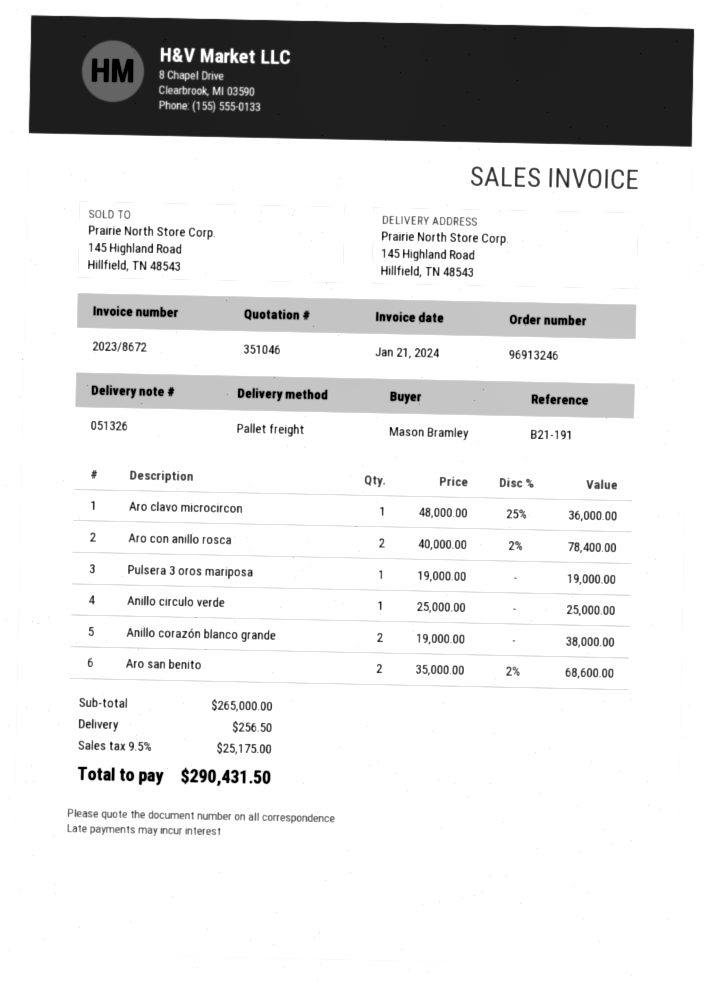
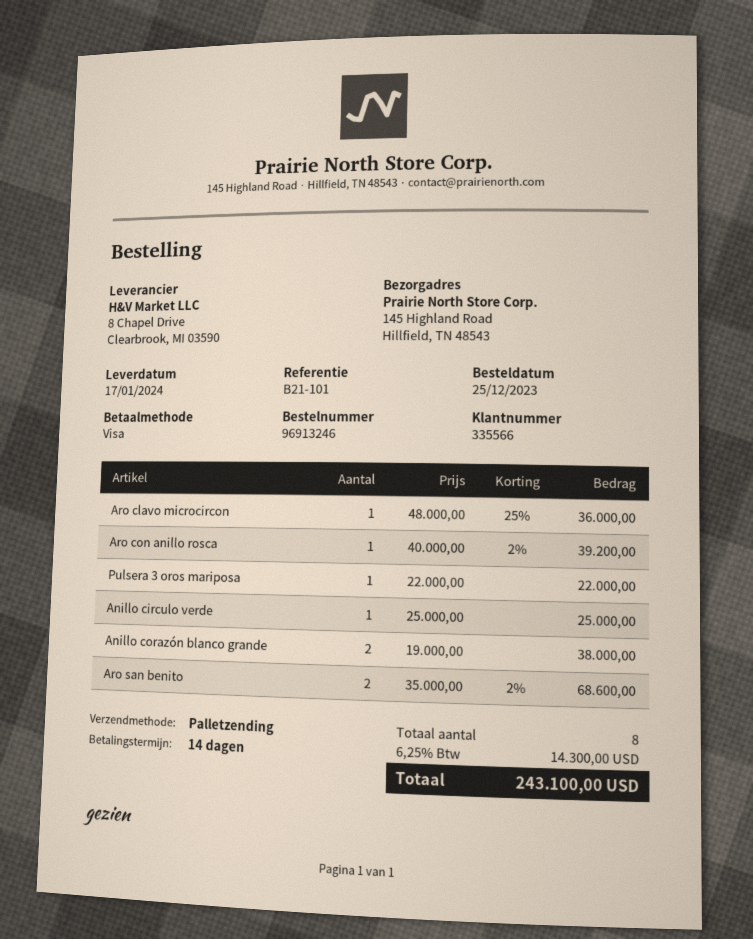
reference: B21-191 -> B21-101
Aro con anillo rosca: 2 x 40000.00 - 2% = 78400.00 -> 1 x 40000.00 - 2% = 39200.00
Pulsera 3 oros mariposa: 1 x 19000.00 = 19000.00 -> 1 x 22000.00 = 22000.00
shipping: 256.50 -> none
tax: 9.5% = 25175.00 -> 6.25% = 14300.00
total: 290431.50 -> 243100.00

